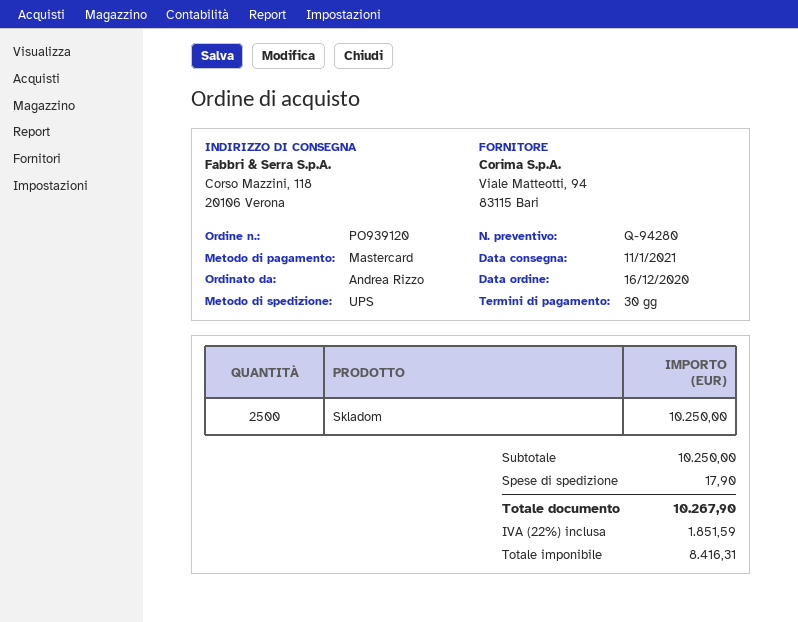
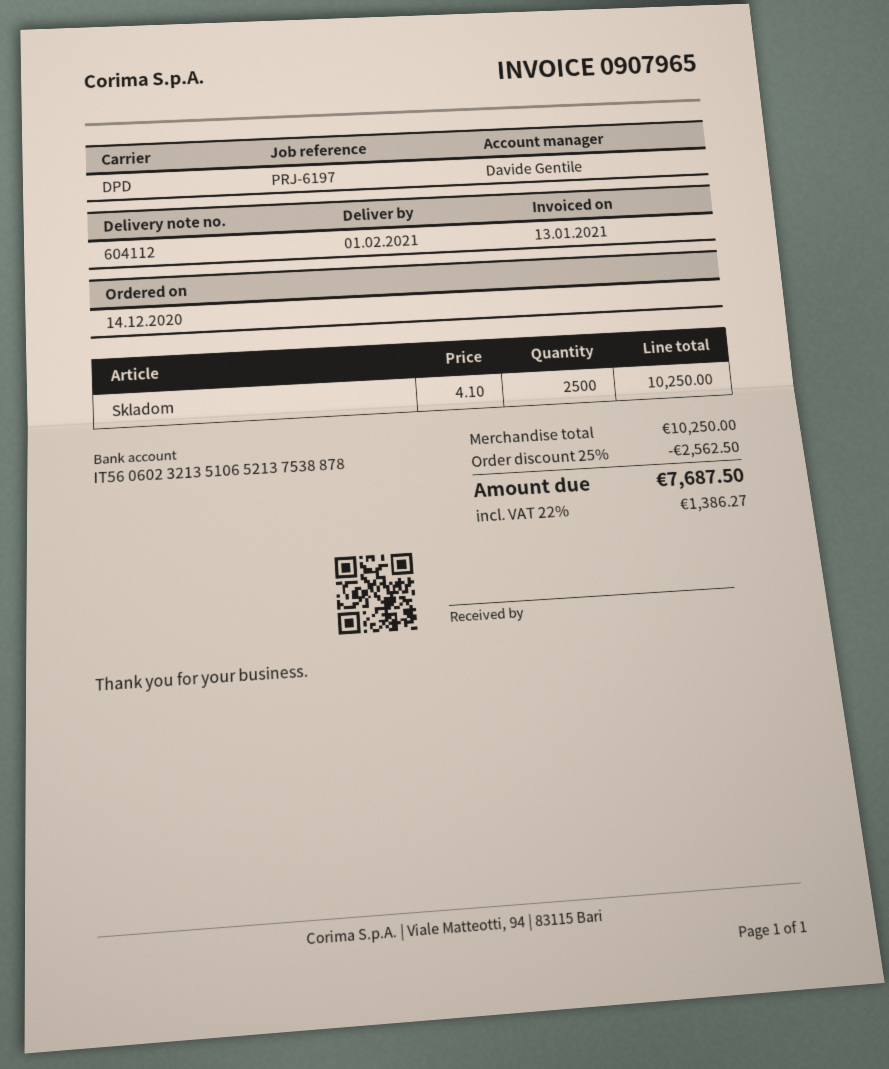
order date: 2020-12-16 -> 2020-12-14
delivery date: 2021-01-11 -> 2021-02-01
shipping method: UPS -> DPD
discount: none -> 25% = 2562.50
shipping: 17.90 -> none
tax: 22% = 1851.59 -> 22% = 1386.27
total: 10267.90 -> 7687.50

